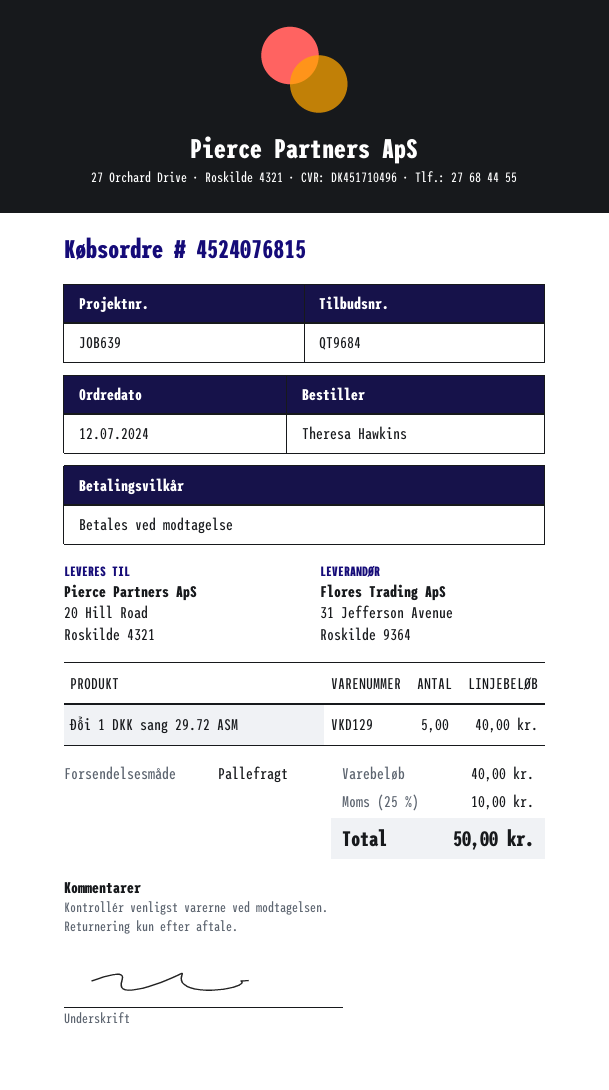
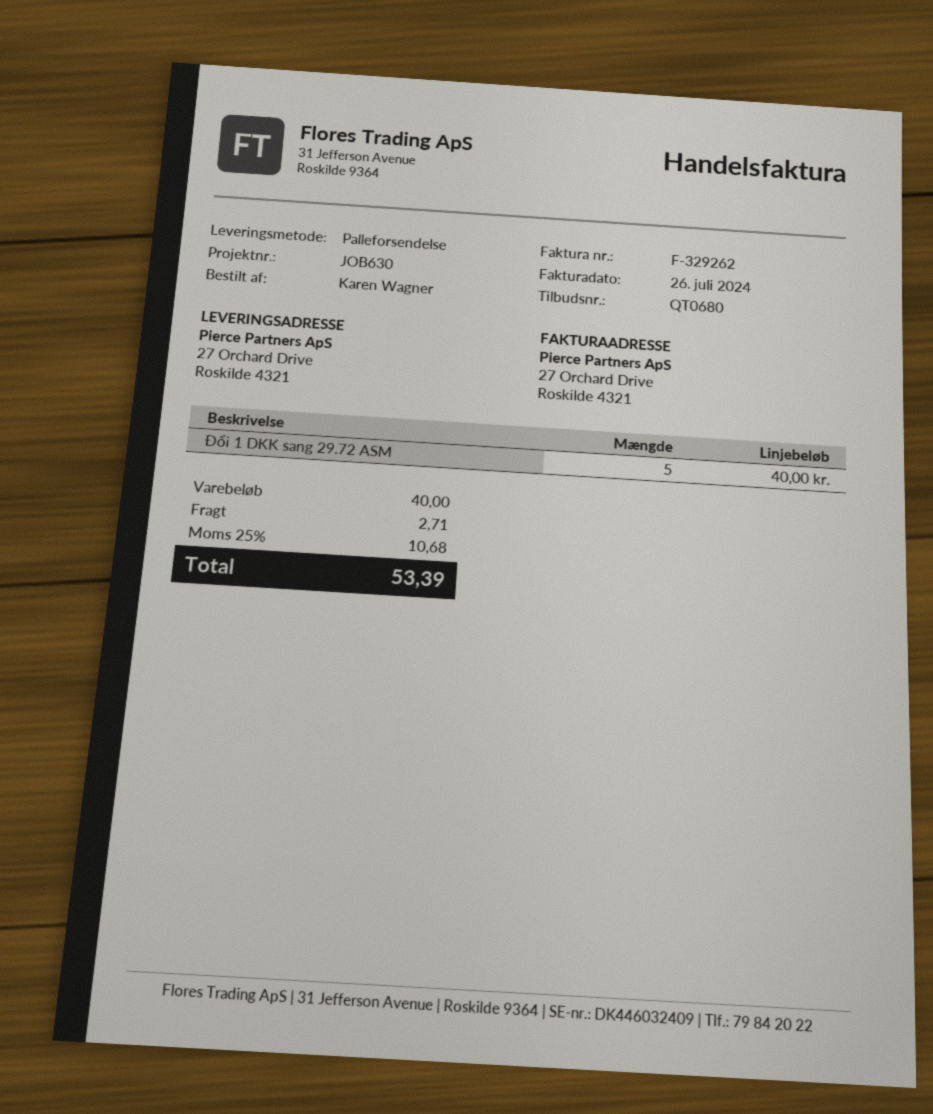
quote number: QT9684 -> QT0680
reference: JOB639 -> JOB630
ordered by: Theresa Hawkins -> Karen Wagner
ship to: 20 Hill Road, Roskilde 4321 -> 27 Orchard Drive, Roskilde 4321
shipping: none -> 2.71
tax: 25% = 10.00 -> 25% = 10.68
total: 50.00 -> 53.39

